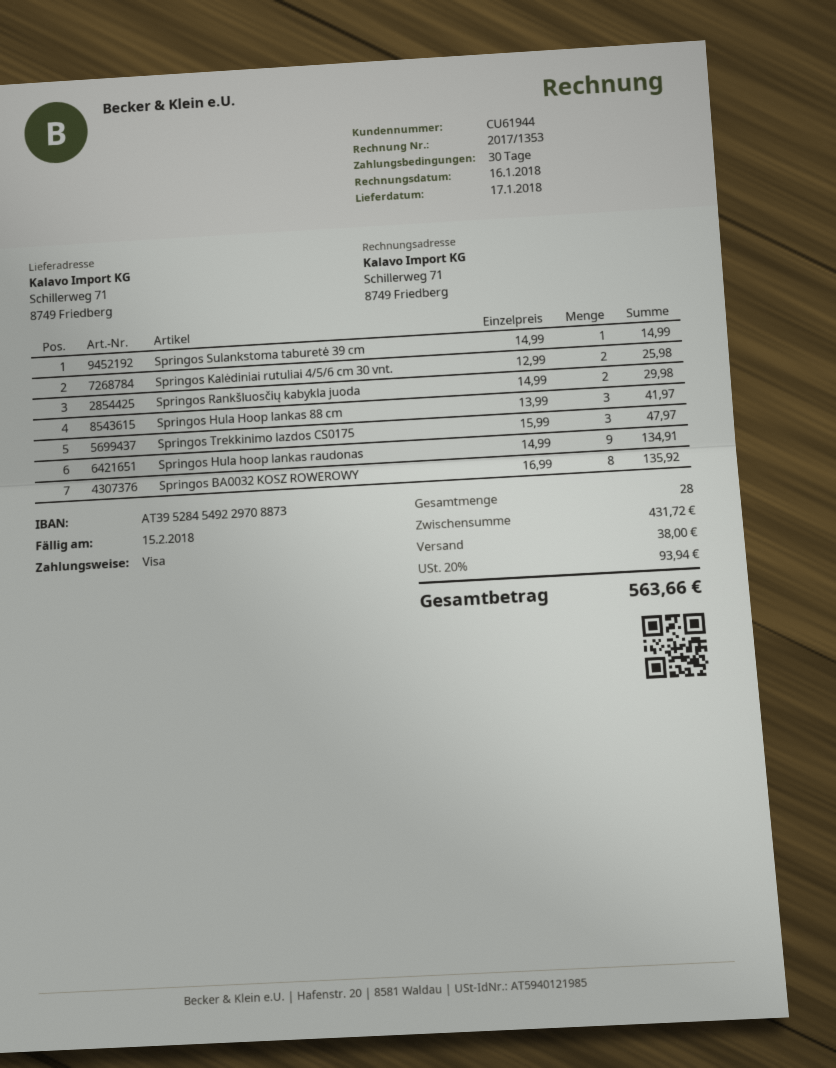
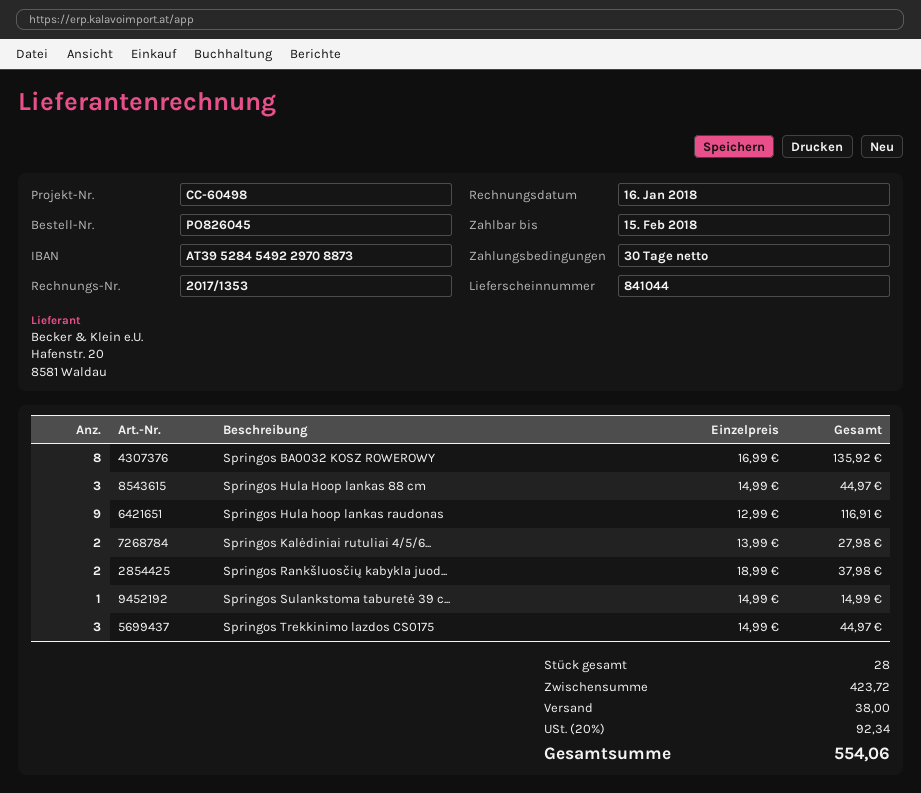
Springos Kalėdiniai rutuliai 4/5/6 cm 30 vnt.: 2 x 12.99 = 25.98 -> 2 x 13.99 = 27.98
Springos Rankšluosčių kabykla juoda: 2 x 14.99 = 29.98 -> 2 x 18.99 = 37.98
Springos Hula Hoop lankas 88 cm: 3 x 13.99 = 41.97 -> 3 x 14.99 = 44.97
Springos Trekkinimo lazdos CS0175: 3 x 15.99 = 47.97 -> 3 x 14.99 = 44.97
Springos Hula hoop lankas raudonas: 9 x 14.99 = 134.91 -> 9 x 12.99 = 116.91
subtotal: 431.72 -> 423.72
tax: 20% = 93.94 -> 20% = 92.34
total: 563.66 -> 554.06

